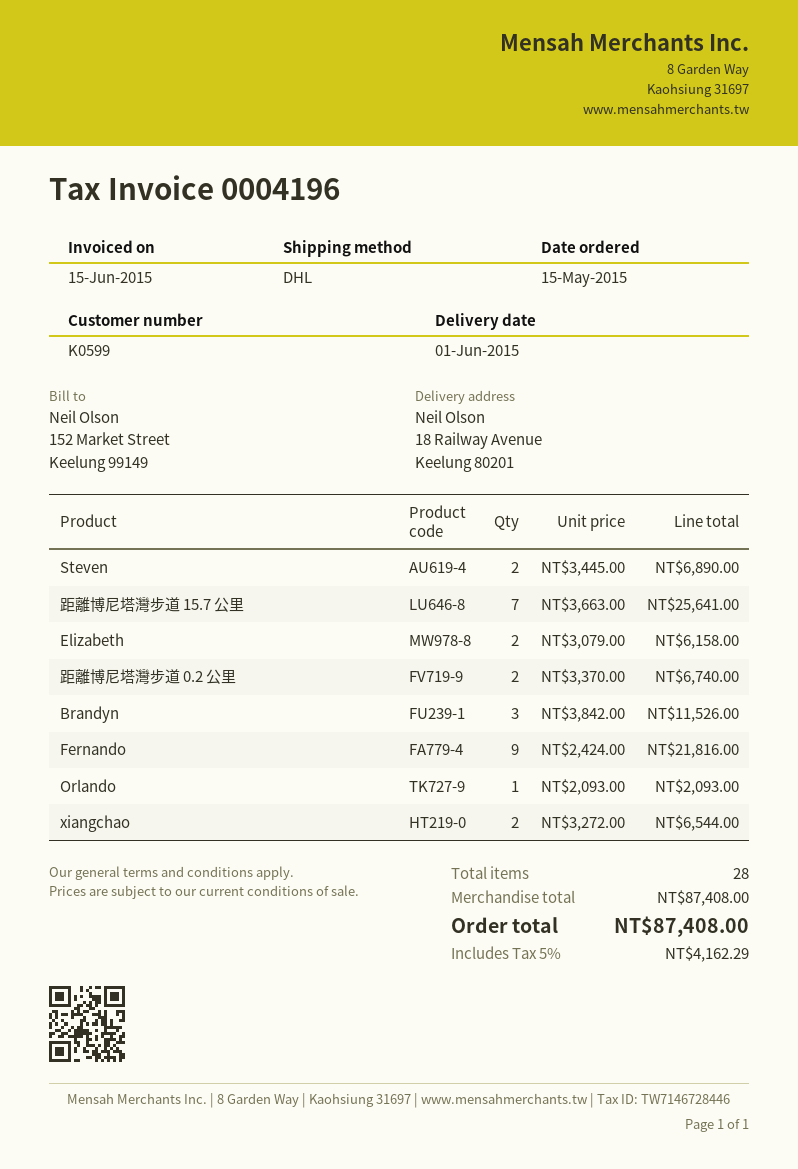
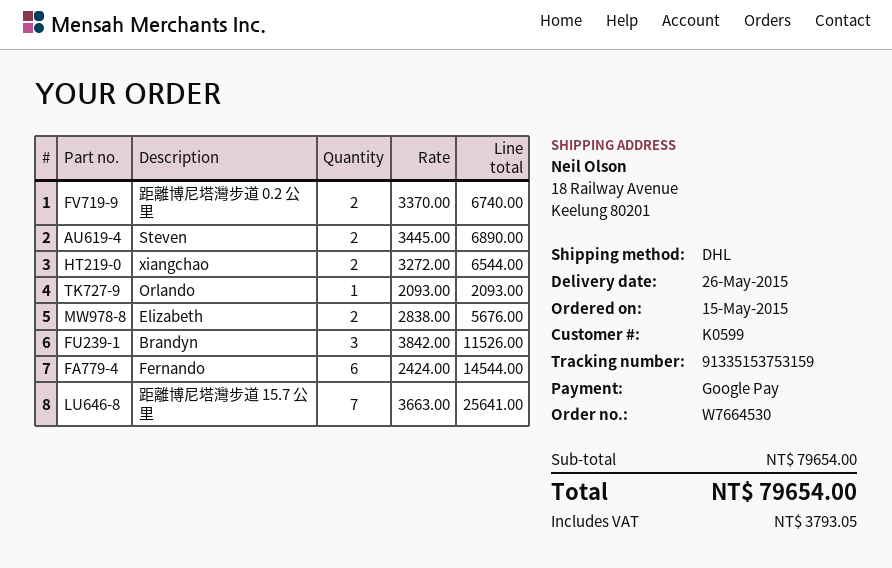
delivery date: 2015-06-01 -> 2015-05-26
Elizabeth: 2 x 3079.00 = 6158.00 -> 2 x 2838.00 = 5676.00
Fernando: 9 x 2424.00 = 21816.00 -> 6 x 2424.00 = 14544.00
subtotal: 87408.00 -> 79654.00
tax: 4162.29 -> 3793.05
total: 87408.00 -> 79654.00

